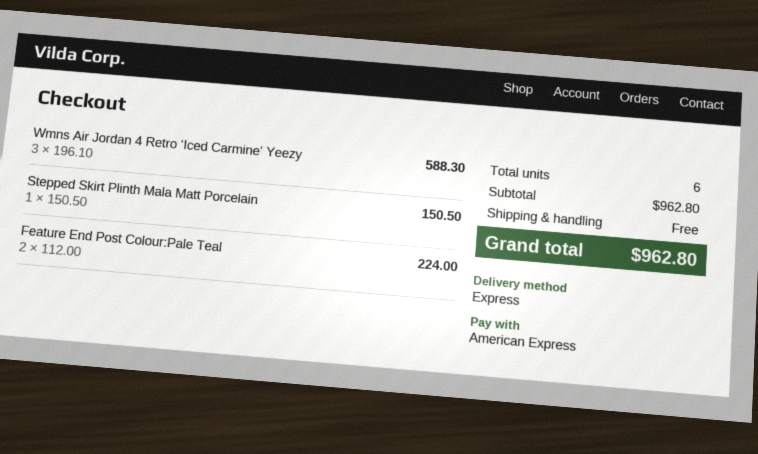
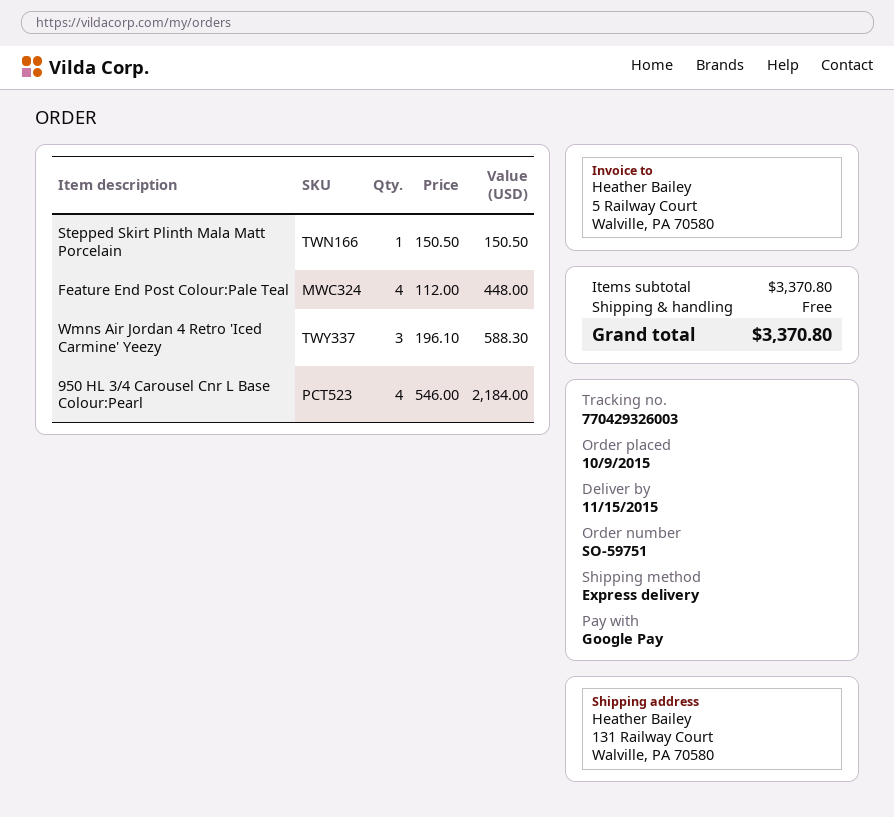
payment method: American Express -> Google Pay
Feature End Post Colour:Pale Teal: 2 x 112.00 = 224.00 -> 4 x 112.00 = 448.00
950 HL 3/4 Carousel Cnr L Base Colour:Pearl: none -> 4 x 546.00 = 2184.00
subtotal: 962.80 -> 3370.80
total: 962.80 -> 3370.80

